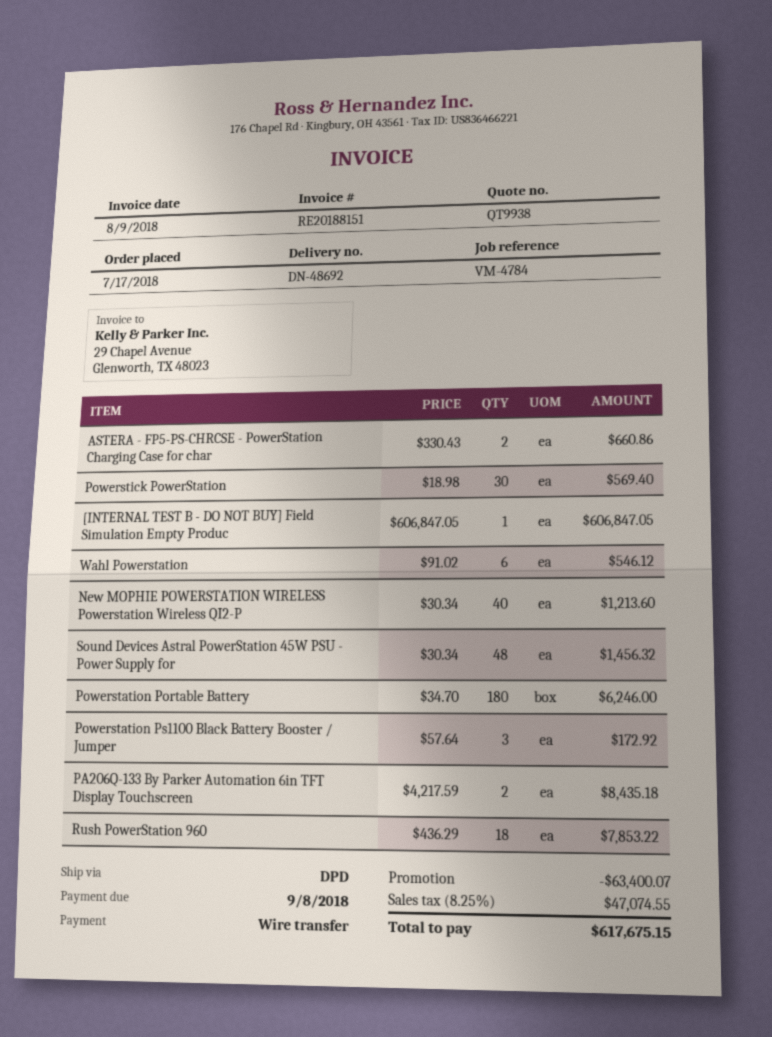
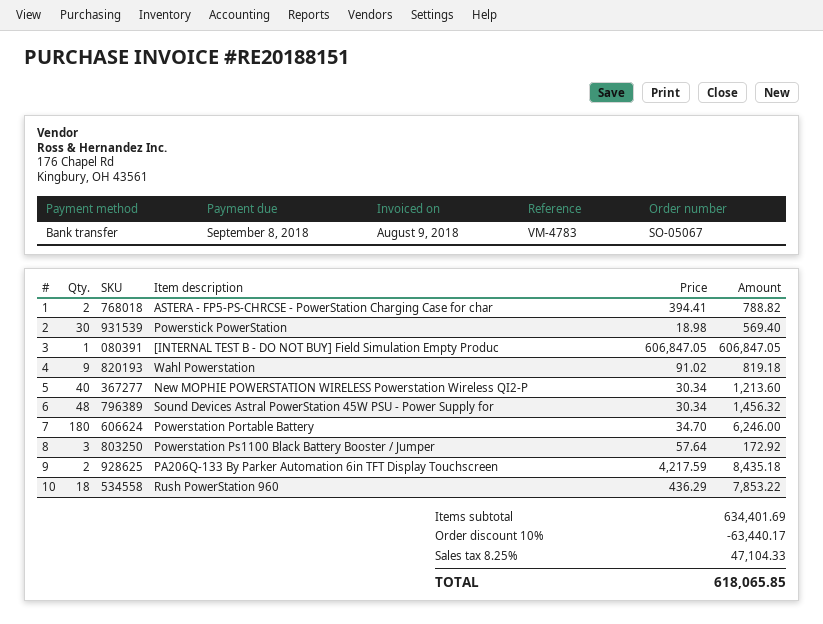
reference: VM-4784 -> VM-4783
ASTERA - FP5-PS-CHRCSE - PowerStation Charging Case for char: 2 x 330.43 = 660.86 -> 2 x 394.41 = 788.82
Wahl Powerstation: 6 x 91.02 = 546.12 -> 9 x 91.02 = 819.18
discount: 63400.07 -> 63440.17
tax: 8.25% = 47074.55 -> 8.25% = 47104.33
total: 617675.15 -> 618065.85

